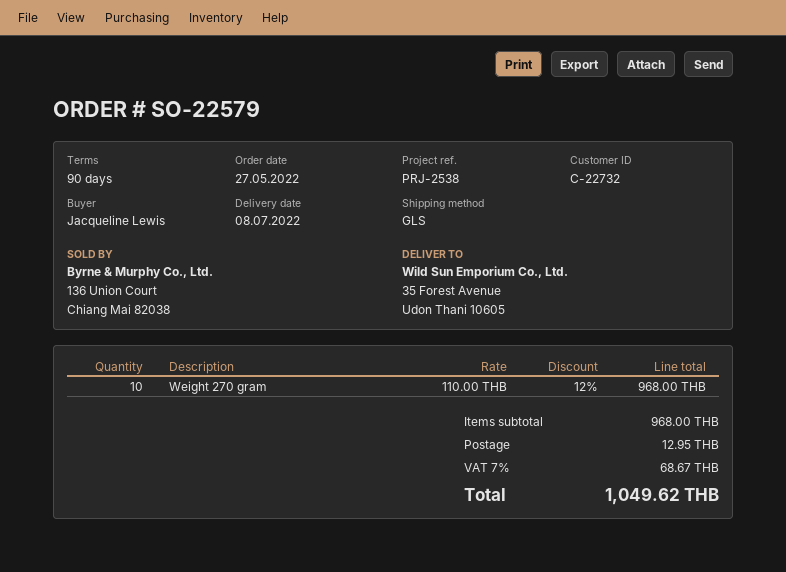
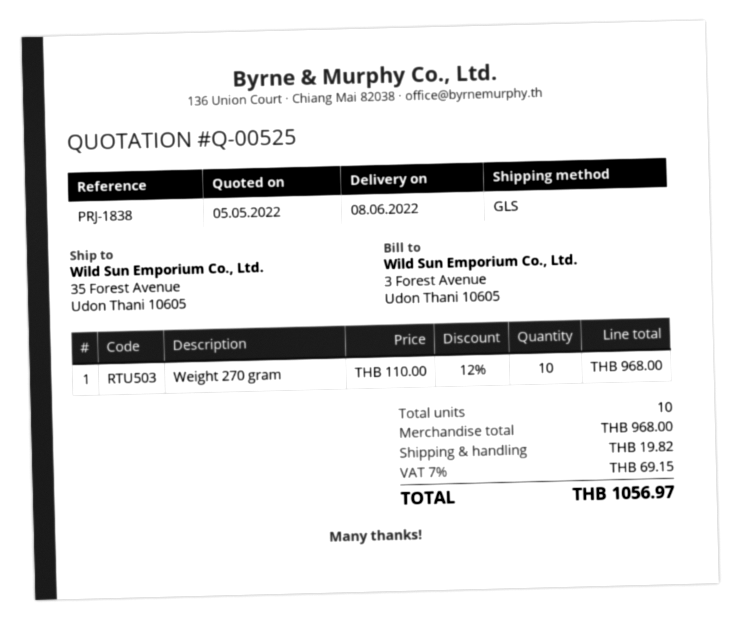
delivery date: 2022-07-08 -> 2022-06-08
reference: PRJ-2538 -> PRJ-1838
shipping: 12.95 -> 19.82
tax: 7% = 68.67 -> 7% = 69.15
total: 1049.62 -> 1056.97

